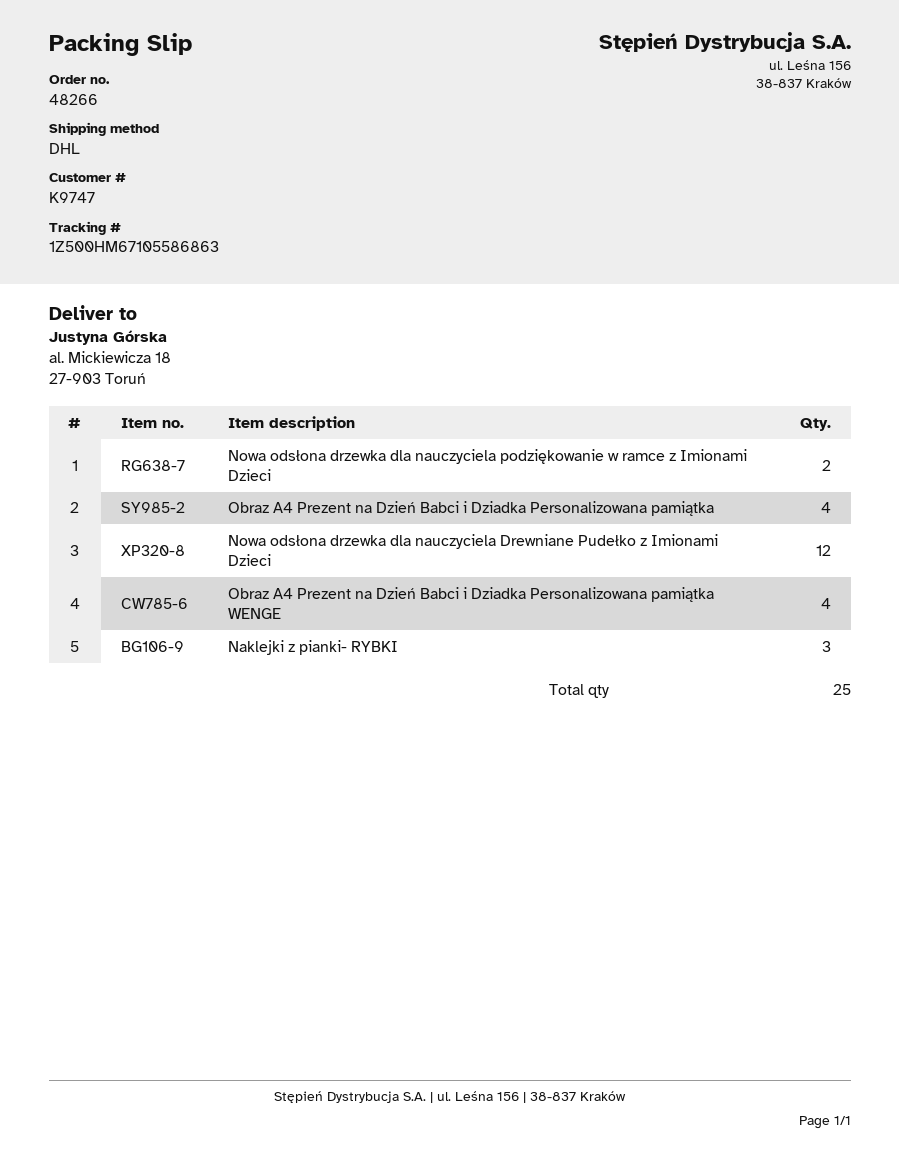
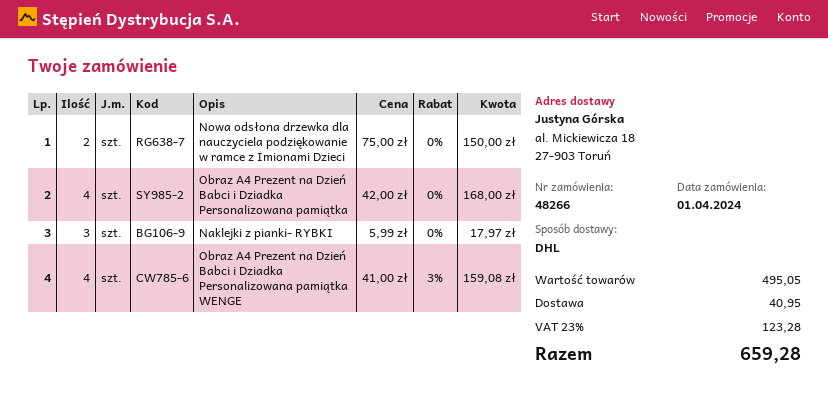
Nowa odsłona drzewka dla nauczyciela Drewniane Pudełko z Imionami Dzieci: 12 -> none

